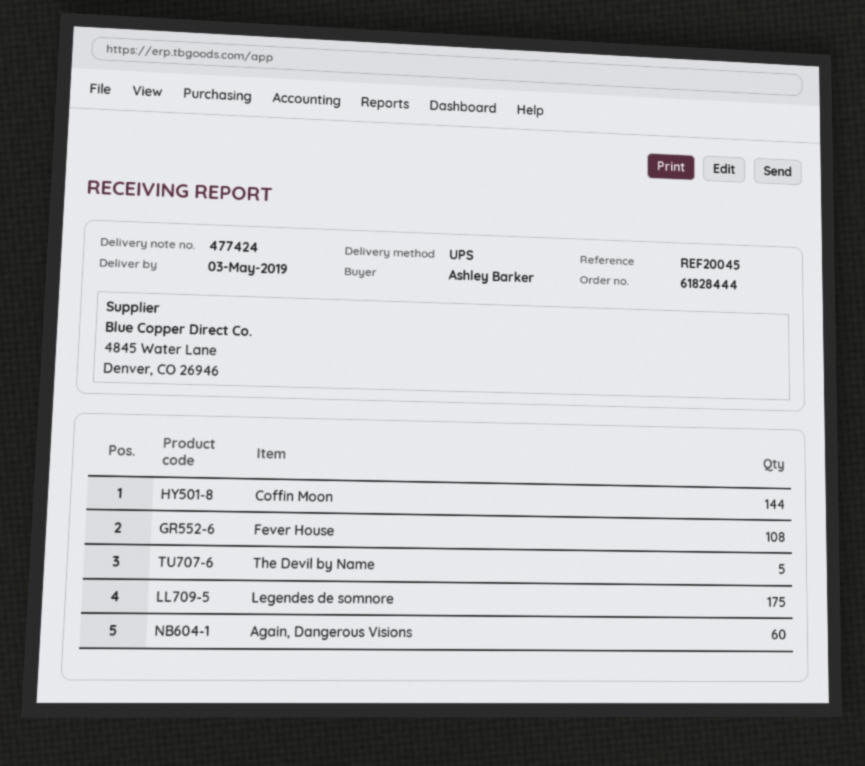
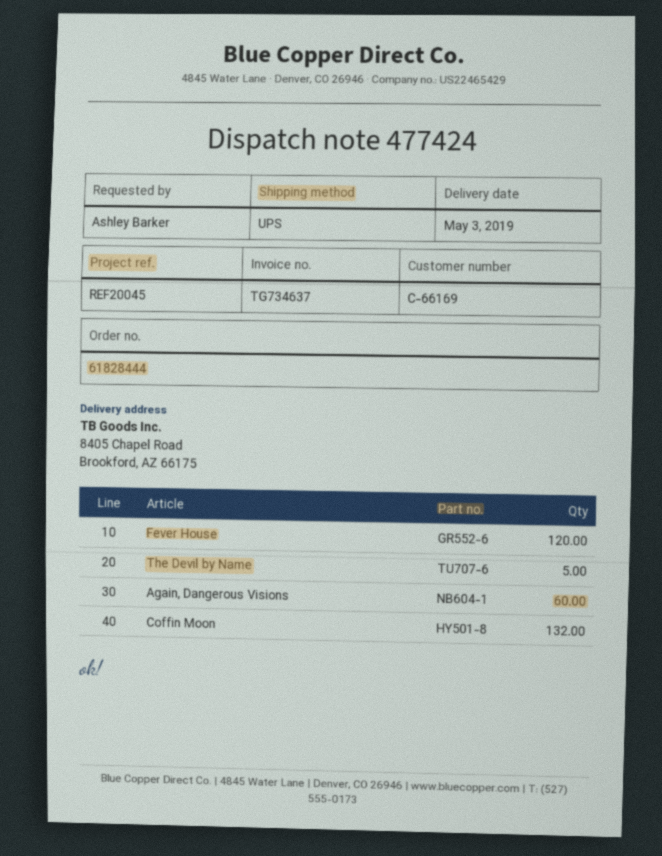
Coffin Moon: 144 -> 132
Fever House: 108 -> 120
Legendes de somnore: 175 -> none

